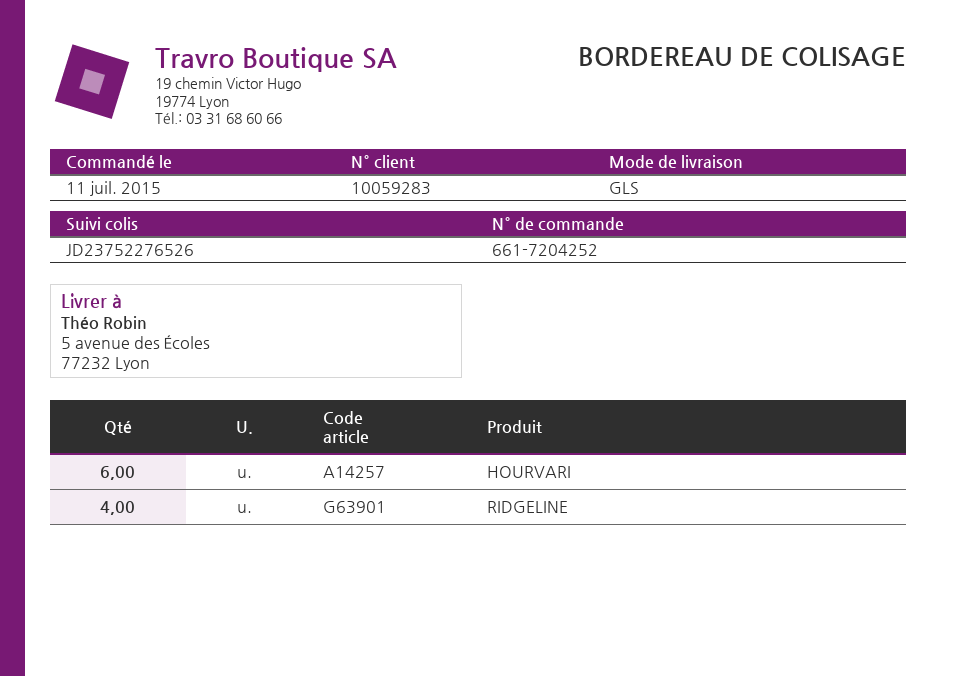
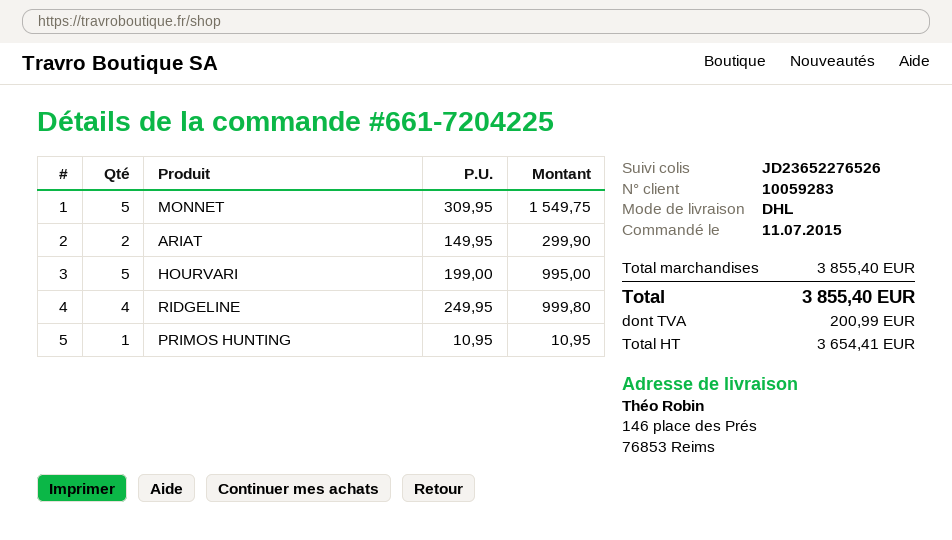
order number: 661-7204252 -> 661-7204225
shipping method: GLS -> DHL
tracking number: JD23752276526 -> JD23652276526
ship to: 5 avenue des Écoles, 77232 Lyon -> 146 place des Prés, 76853 Reims
HOURVARI: 6 -> 5
MONNET: none -> 5
ARIAT: none -> 2
PRIMOS HUNTING: none -> 1

